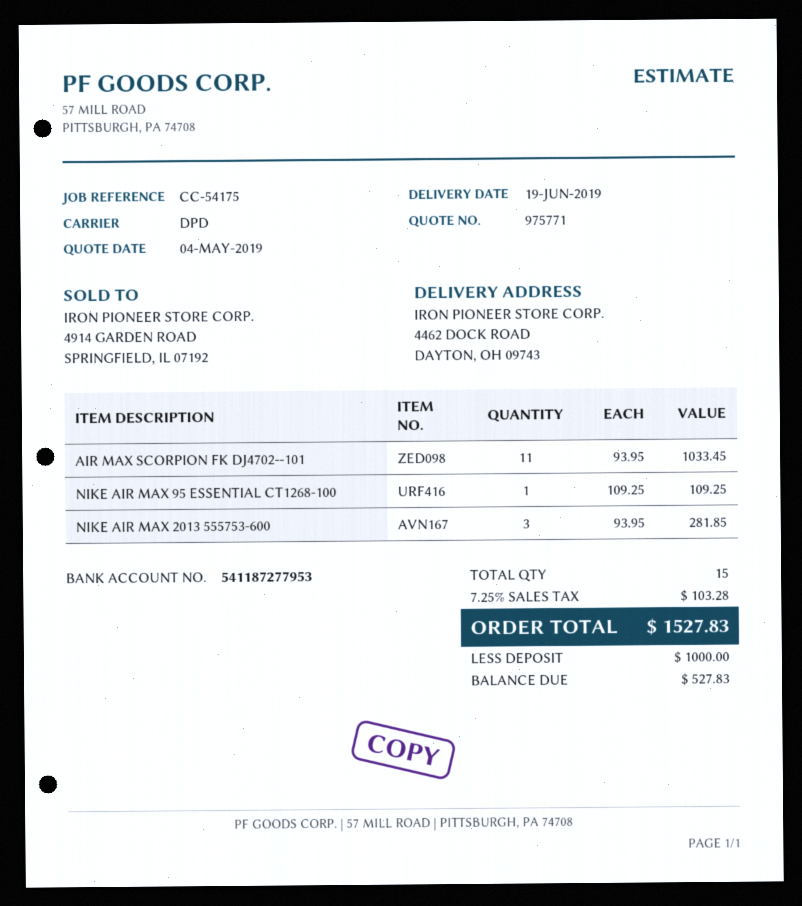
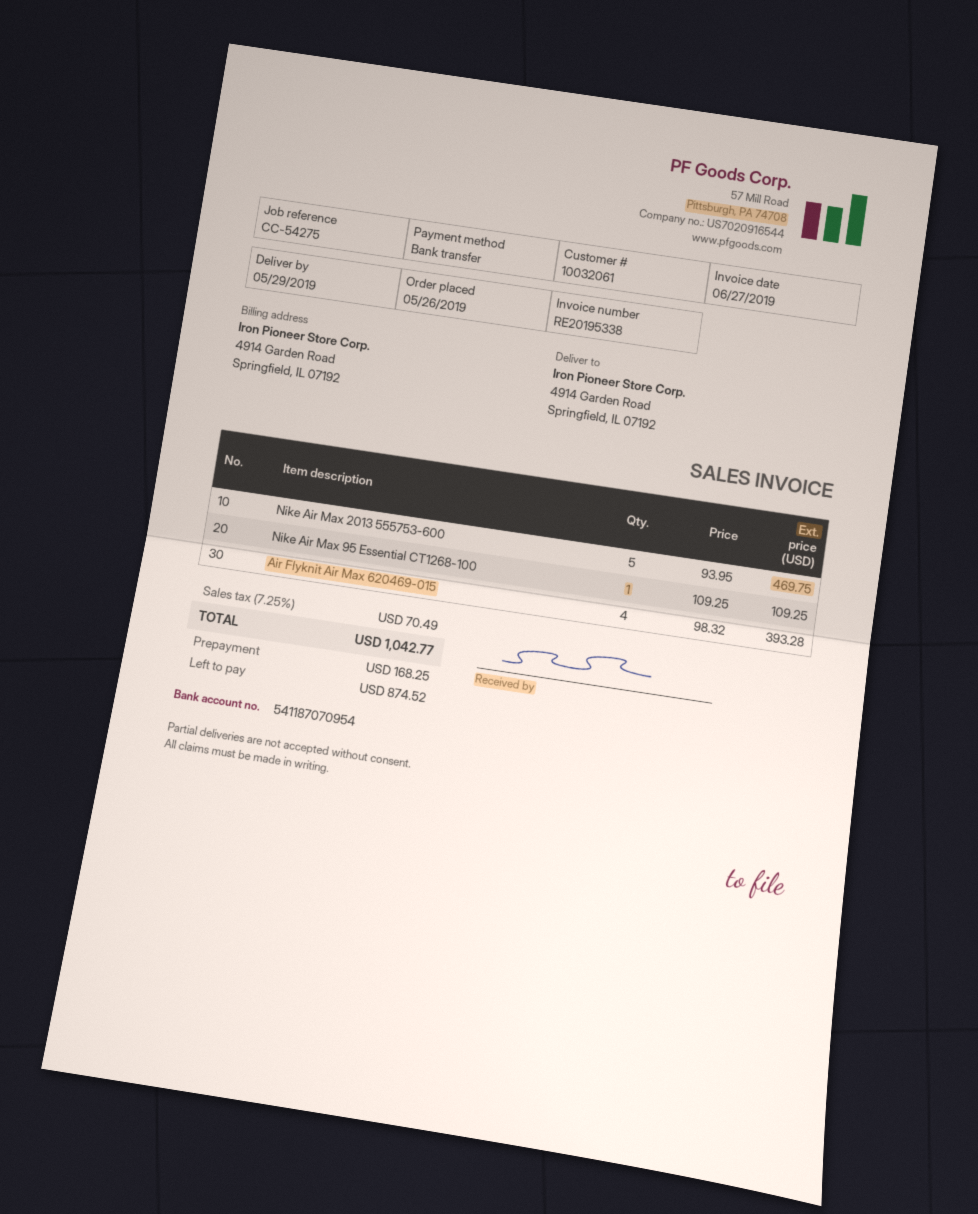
delivery date: 2019-06-19 -> 2019-05-29
reference: CC-54175 -> CC-54275
bank account: 541187277953 -> 541187070954
ship to: 4462 DOCK ROAD, DAYTON, OH 09743 -> 4914 Garden Road, Springfield, IL 07192
AIR MAX SCORPION FK DJ4702--101: 11 x 93.95 = 1033.45 -> none
NIKE AIR MAX 2013 555753-600: 3 x 93.95 = 281.85 -> 5 x 93.95 = 469.75
Air Flyknit Air Max 620469-015: none -> 4 x 98.32 = 393.28
tax: 7.25% = 103.28 -> 7.25% = 70.49
total: 1527.83 -> 1042.77
deposit: 1000.00 -> 168.25
balance: 527.83 -> 874.52

